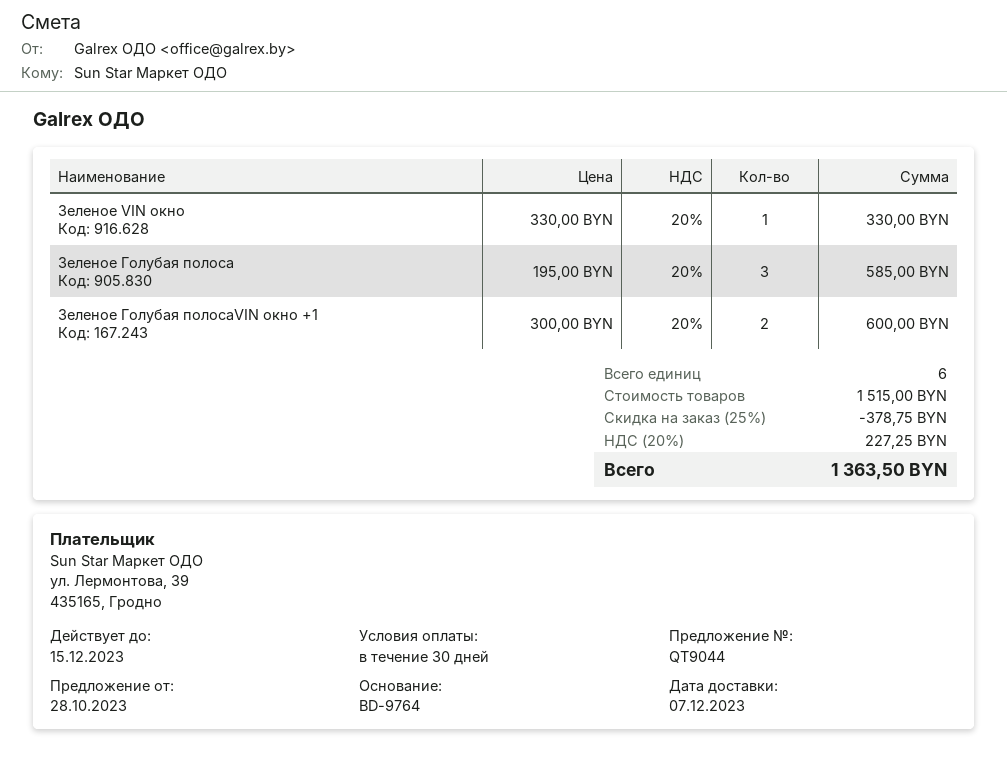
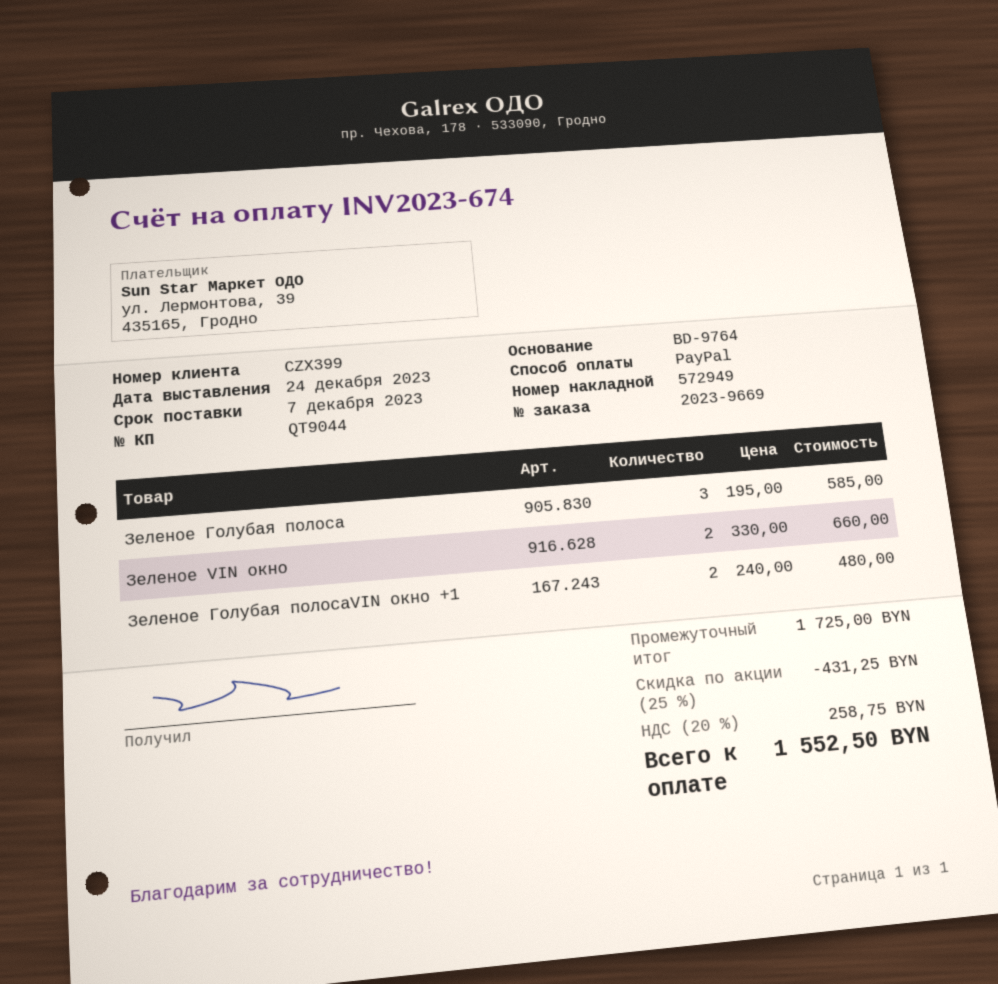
Зеленое VIN окно: 1 x 330.00 = 330.00 -> 2 x 330.00 = 660.00
Зеленое Голубая полосаVIN окно +1: 2 x 300.00 = 600.00 -> 2 x 240.00 = 480.00
subtotal: 1515.00 -> 1725.00
discount: 25% = 378.75 -> 25% = 431.25
tax: 20% = 227.25 -> 20% = 258.75
total: 1363.50 -> 1552.50

